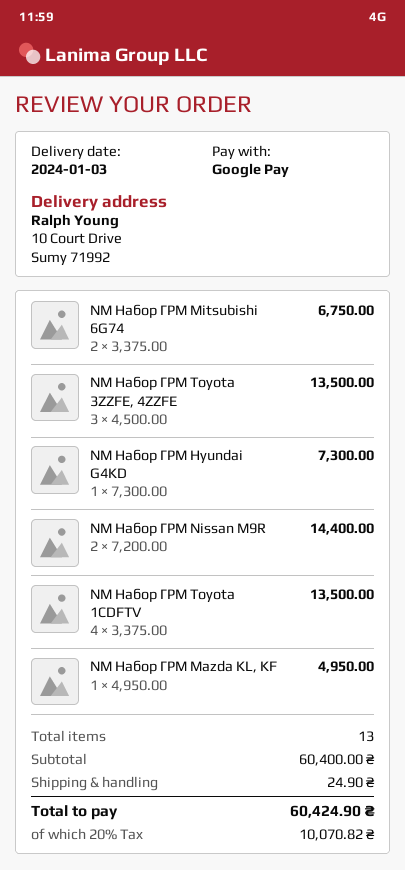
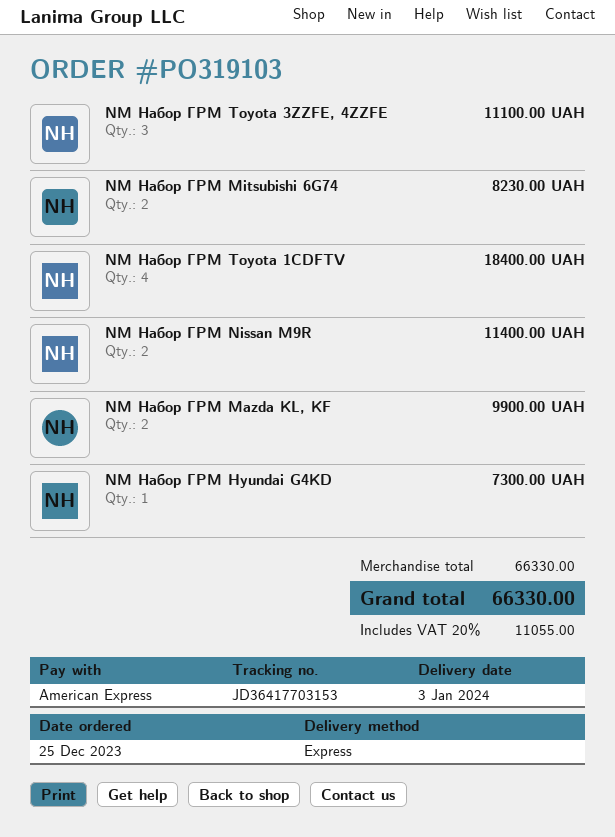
payment method: Google Pay -> American Express
NM Набор ГРМ Mitsubishi 6G74: 2 for 6750.00 -> 2 for 8230.00
NM Набор ГРМ Toyota 3ZZFE, 4ZZFE: 3 for 13500.00 -> 3 for 11100.00
NM Набор ГРМ Nissan M9R: 2 for 14400.00 -> 2 for 11400.00
NM Набор ГРМ Toyota 1CDFTV: 4 for 13500.00 -> 4 for 18400.00
NM Набор ГРМ Mazda KL, KF: 1 for 4950.00 -> 2 for 9900.00
subtotal: 60400.00 -> 66330.00
shipping: 24.90 -> none
tax: 20% = 10070.82 -> 20% = 11055.00
total: 60424.90 -> 66330.00

